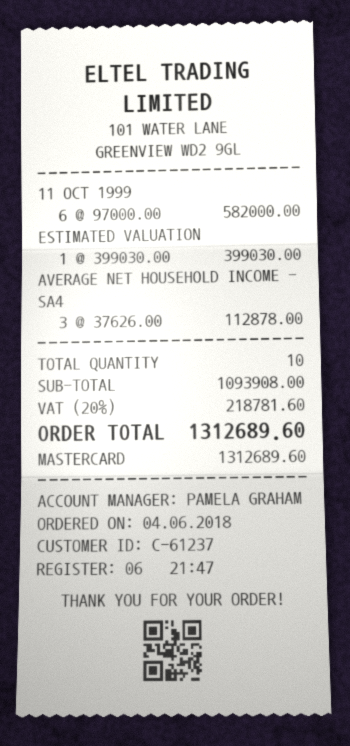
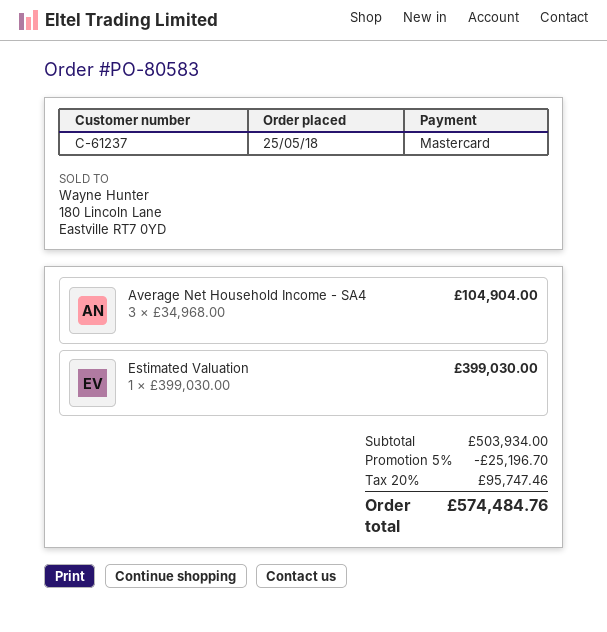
order date: 2018-06-04 -> 2018-05-25
11 OCT 1999: 6 x 97000.00 = 582000.00 -> none
AVERAGE NET HOUSEHOLD INCOME - SA4: 3 x 37626.00 = 112878.00 -> 3 x 34968.00 = 104904.00
subtotal: 1093908.00 -> 503934.00
discount: none -> 5% = 25196.70
tax: 20% = 218781.60 -> 20% = 95747.46
total: 1312689.60 -> 574484.76

